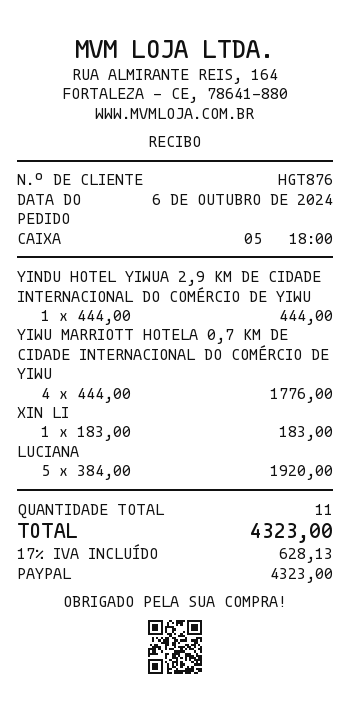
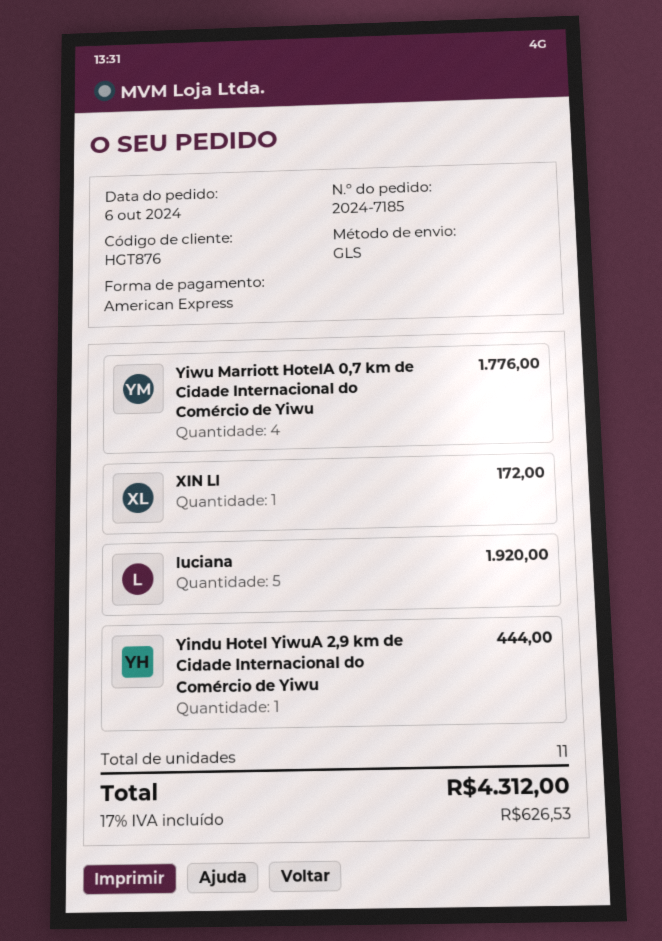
payment method: PayPal -> American Express
XIN LI: 1 for 183.00 -> 1 for 172.00
tax: 17% = 628.13 -> 17% = 626.53
total: 4323.00 -> 4312.00

